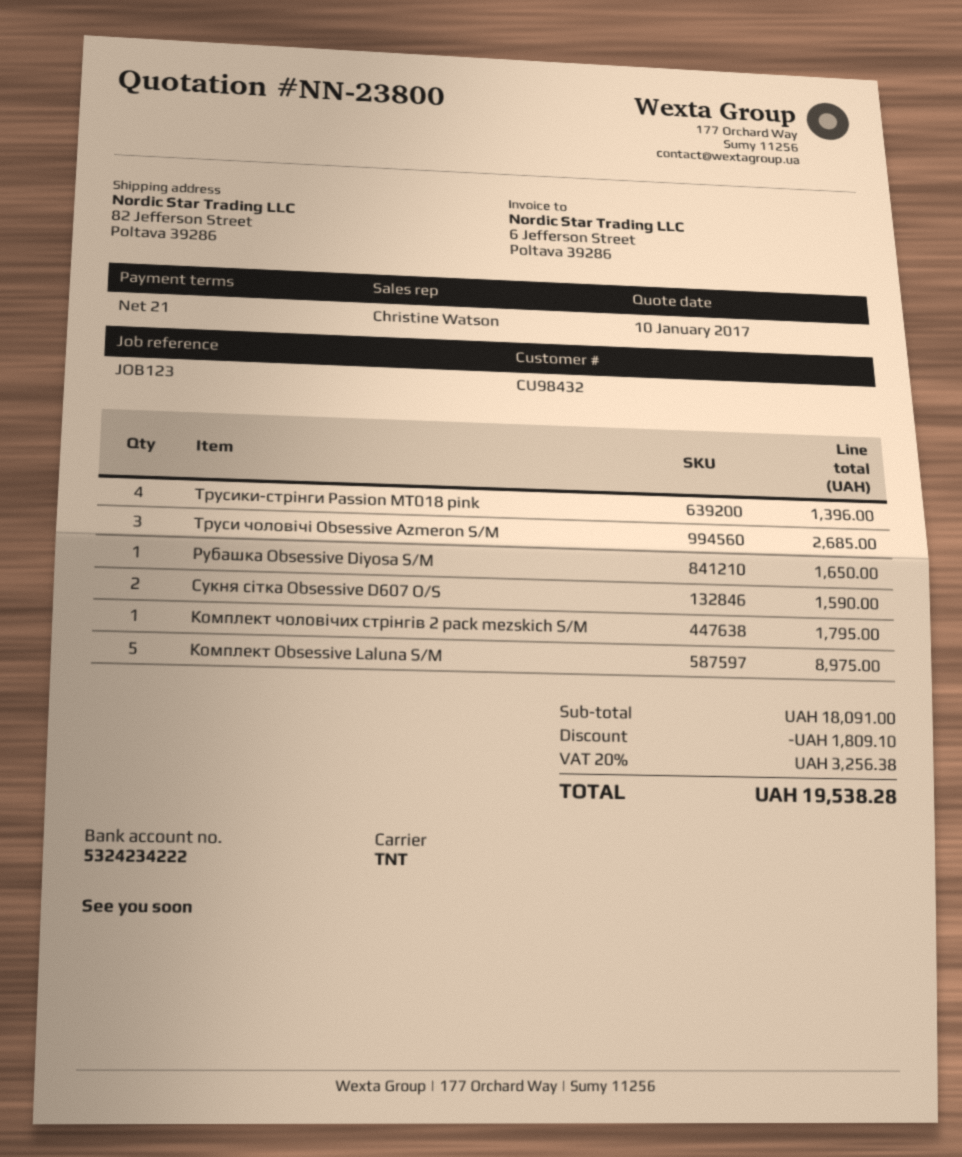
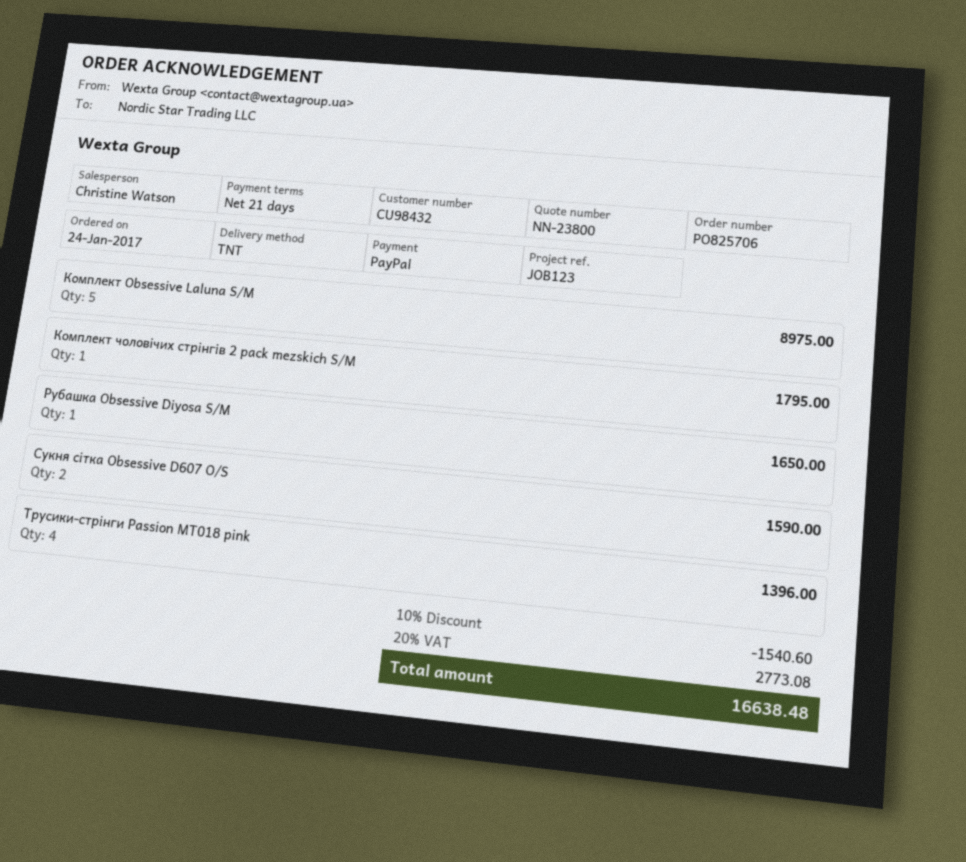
Труси чоловічі Obsessive Azmeron S/M: 3 for 2685.00 -> none
discount: 1809.10 -> 1540.60
tax: 20% = 3256.38 -> 20% = 2773.08
total: 19538.28 -> 16638.48

